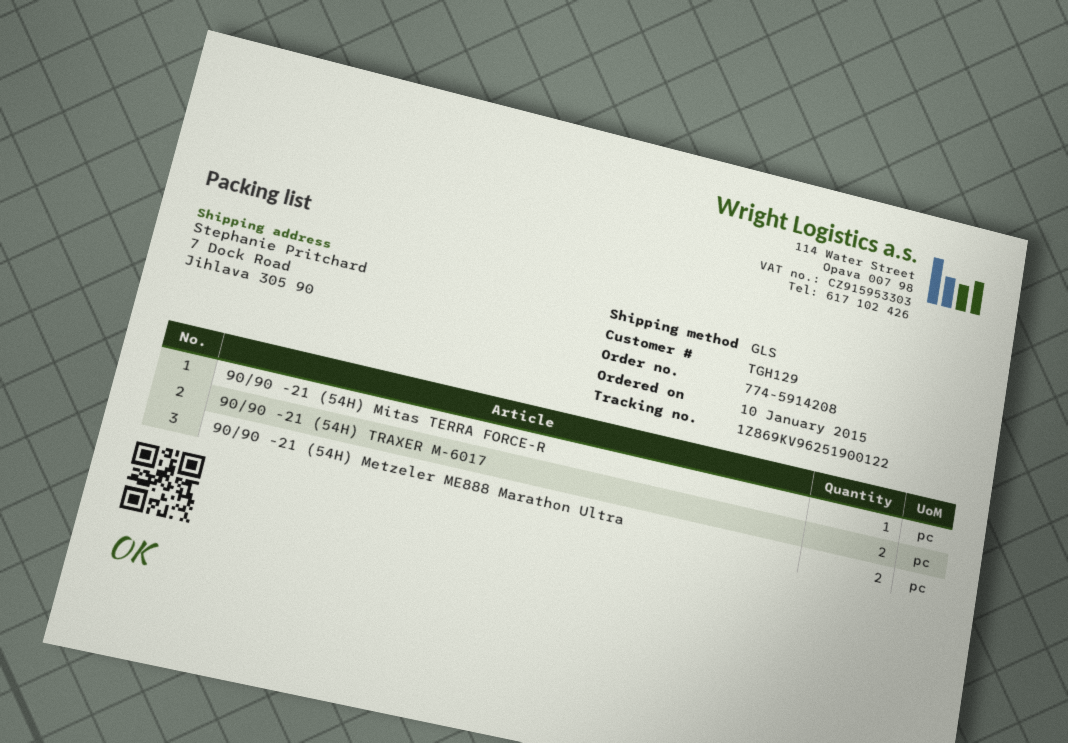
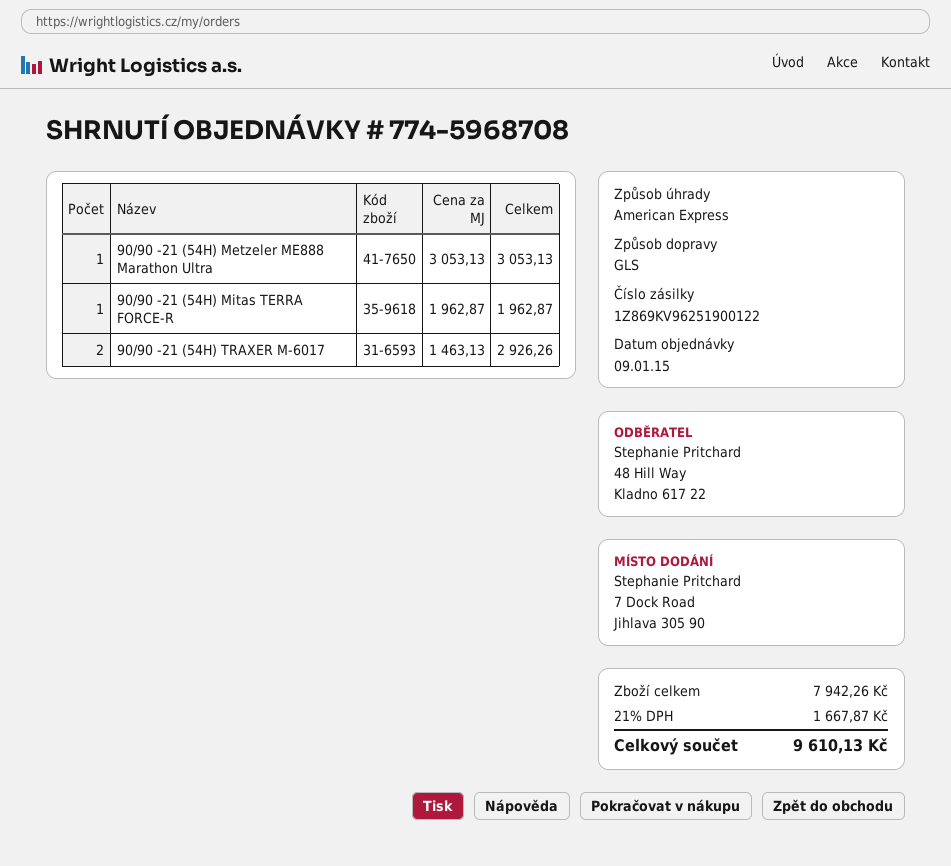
order number: 774-5914208 -> 774-5968708
order date: 2015-01-10 -> 2015-01-09
90/90 -21 (54H) Metzeler ME888 Marathon Ultra: 2 -> 1

